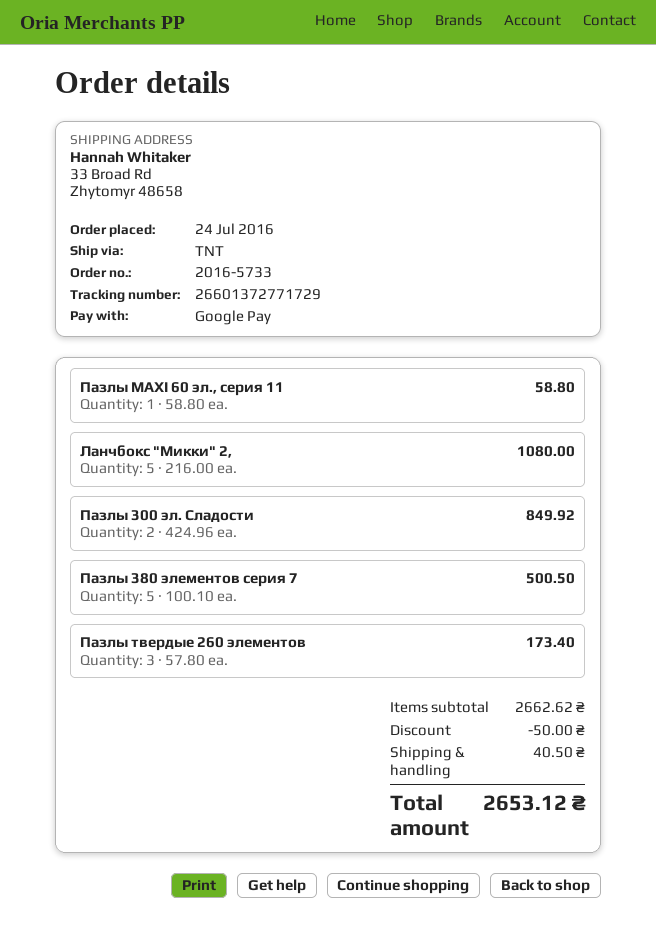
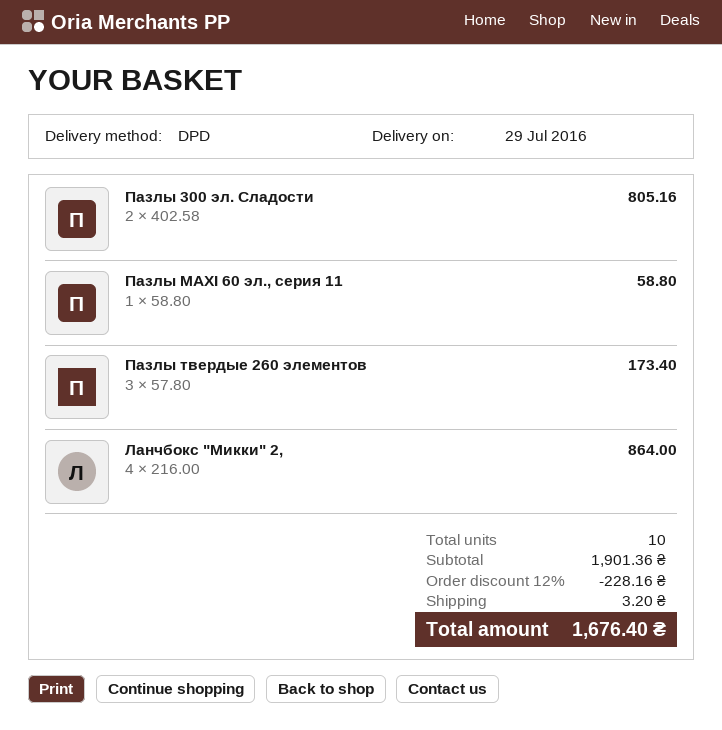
shipping method: TNT -> DPD
Ланчбокс "Микки" 2,: 5 x 216.00 = 1080.00 -> 4 x 216.00 = 864.00
Пазлы 300 эл. Сладости: 2 x 424.96 = 849.92 -> 2 x 402.58 = 805.16
Пазлы 380 элементов серия 7: 5 x 100.10 = 500.50 -> none
subtotal: 2662.62 -> 1901.36
discount: 50.00 -> 228.16
shipping: 40.50 -> 3.20
total: 2653.12 -> 1676.40

